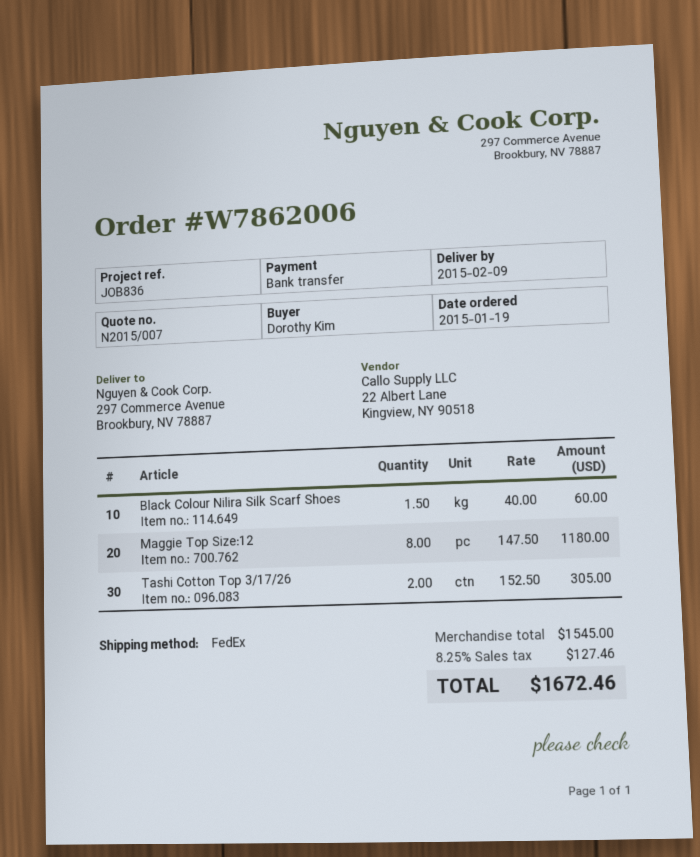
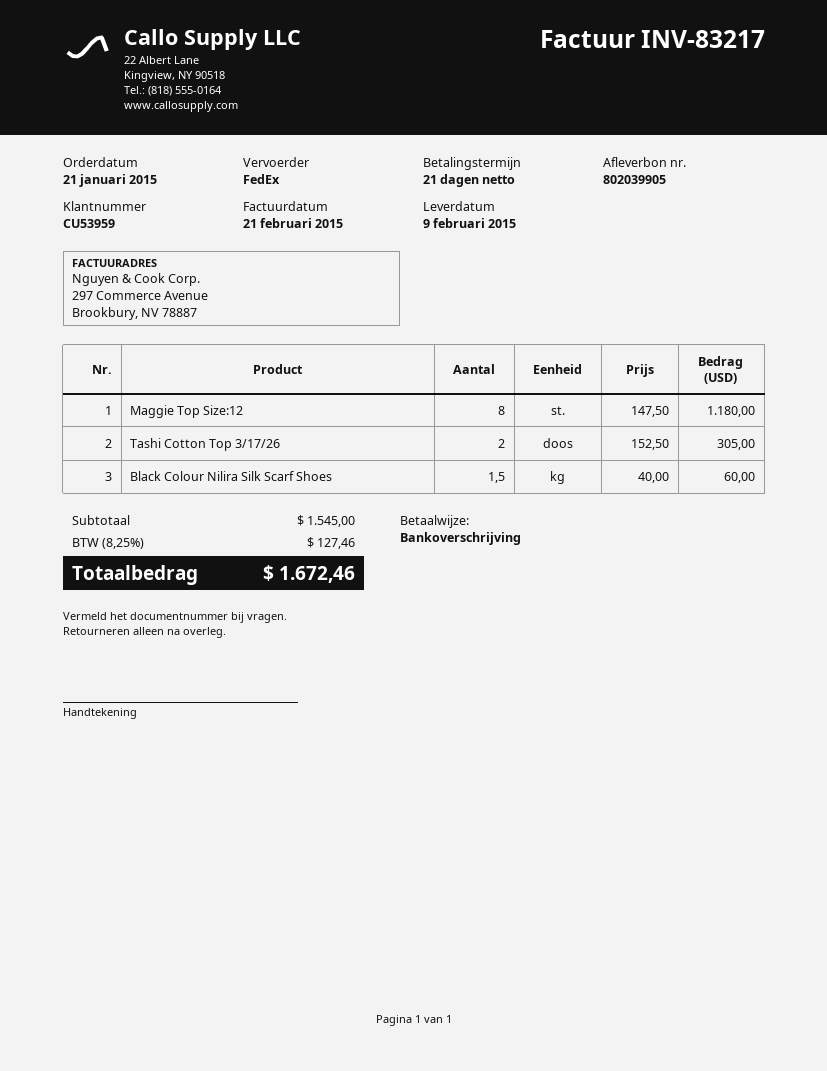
order date: 2015-01-19 -> 2015-01-21

